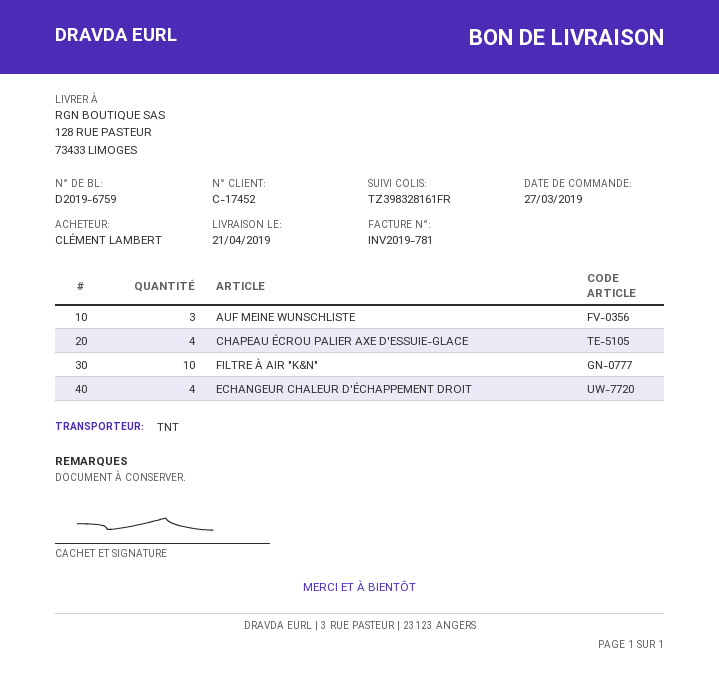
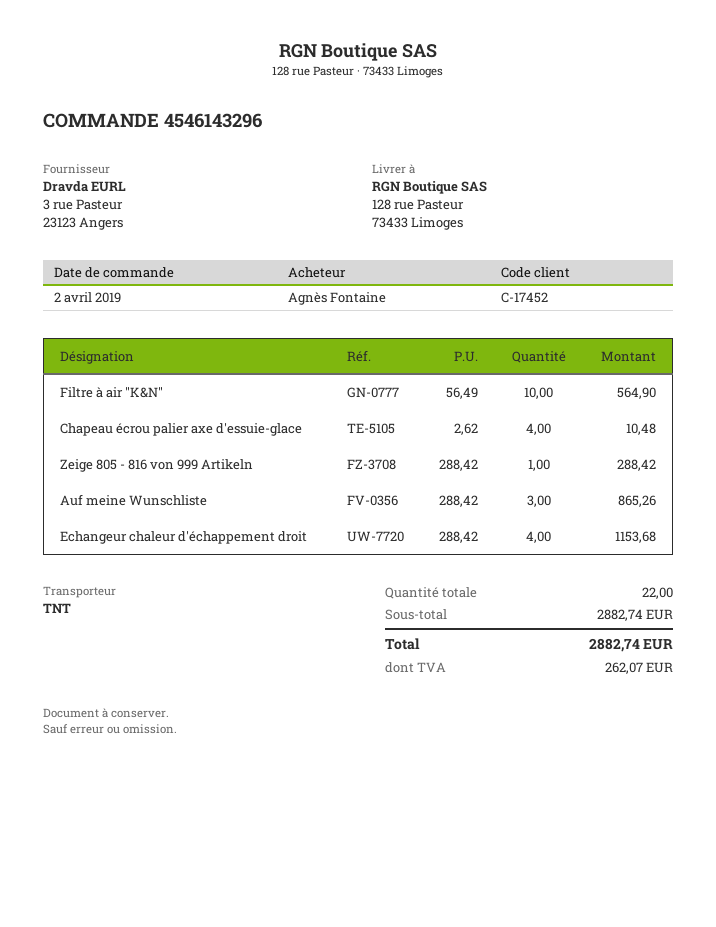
order date: 2019-03-27 -> 2019-04-02
ordered by: CLÉMENT LAMBERT -> Agnès Fontaine
Zeige 805 - 816 von 999 Artikeln: none -> 1

